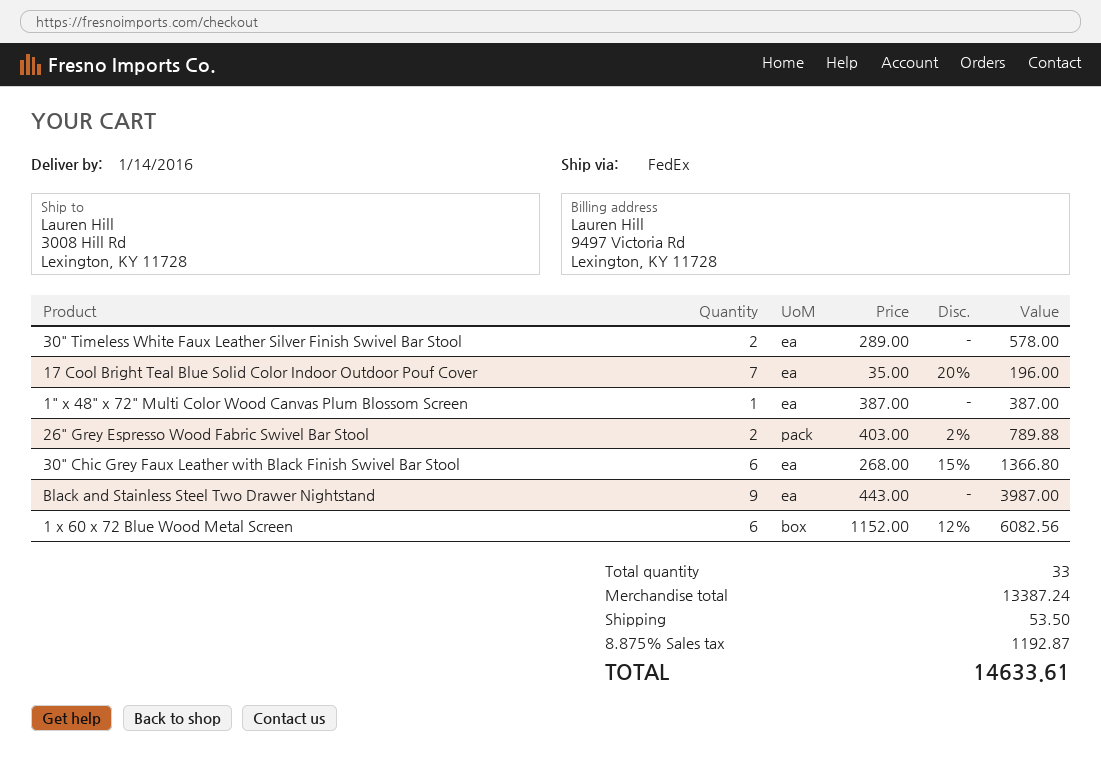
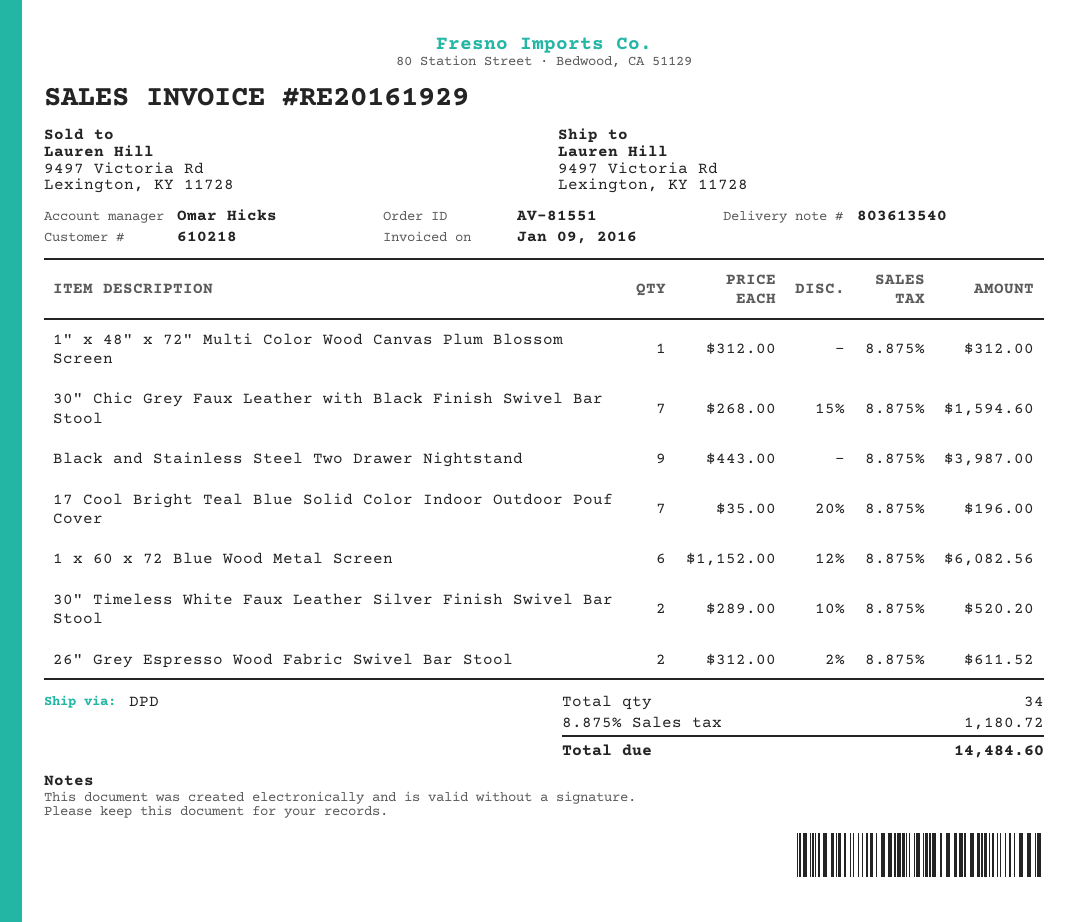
shipping method: FedEx -> DPD
ship to: 3008 Hill Rd, Lexington, KY 11728 -> 9497 Victoria Rd, Lexington, KY 11728
30" Timeless White Faux Leather Silver Finish Swivel Bar Stool: 2 x 289.00 = 578.00 -> 2 x 289.00 - 10% = 520.20
1" x 48" x 72" Multi Color Wood Canvas Plum Blossom Screen: 1 x 387.00 = 387.00 -> 1 x 312.00 = 312.00
26" Grey Espresso Wood Fabric Swivel Bar Stool: 2 x 403.00 - 2% = 789.88 -> 2 x 312.00 - 2% = 611.52
30" Chic Grey Faux Leather with Black Finish Swivel Bar Stool: 6 x 268.00 - 15% = 1366.80 -> 7 x 268.00 - 15% = 1594.60
total quantity: 33 -> 34
shipping: 53.50 -> none
tax: 8.875% = 1192.87 -> 8.875% = 1180.72
total: 14633.61 -> 14484.60

